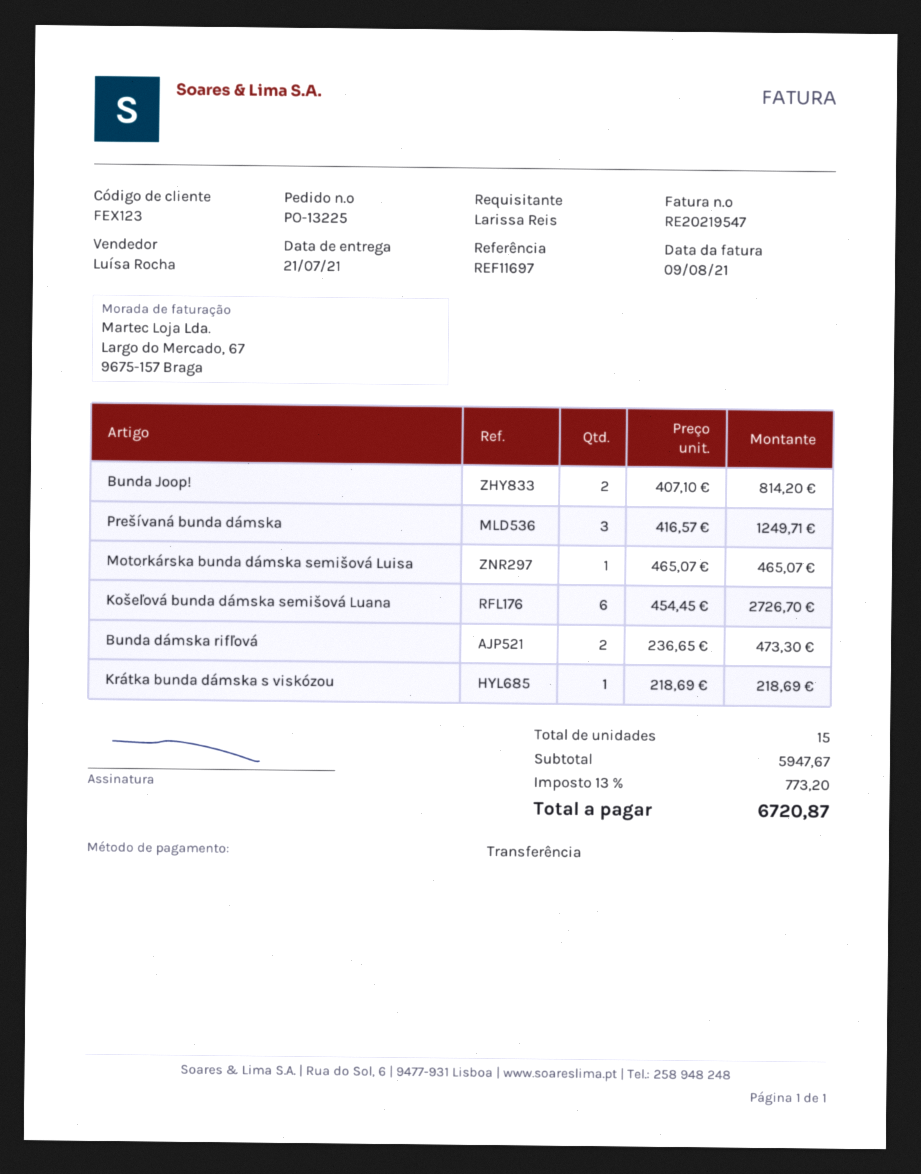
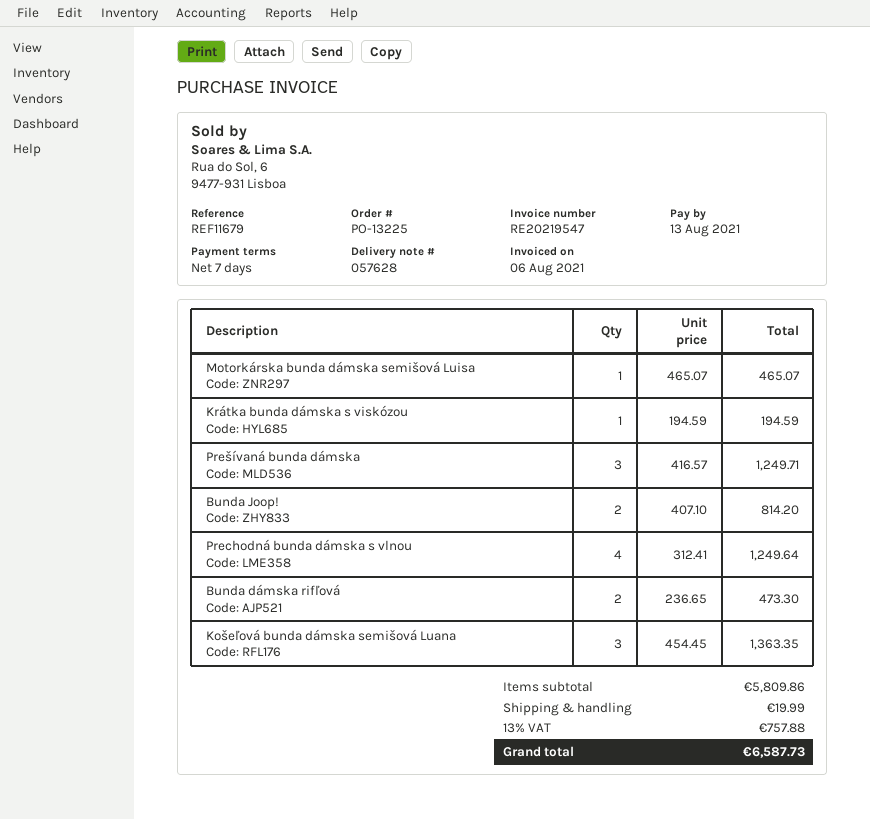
invoice date: 2021-08-09 -> 2021-08-06
reference: REF11697 -> REF11679
Košeľová bunda dámska semišová Luana: 6 x 454.45 = 2726.70 -> 3 x 454.45 = 1363.35
Krátka bunda dámska s viskózou: 1 x 218.69 = 218.69 -> 1 x 194.59 = 194.59
Prechodná bunda dámska s vlnou: none -> 4 x 312.41 = 1249.64
subtotal: 5947.67 -> 5809.86
shipping: none -> 19.99
tax: 13% = 773.20 -> 13% = 757.88
total: 6720.87 -> 6587.73

